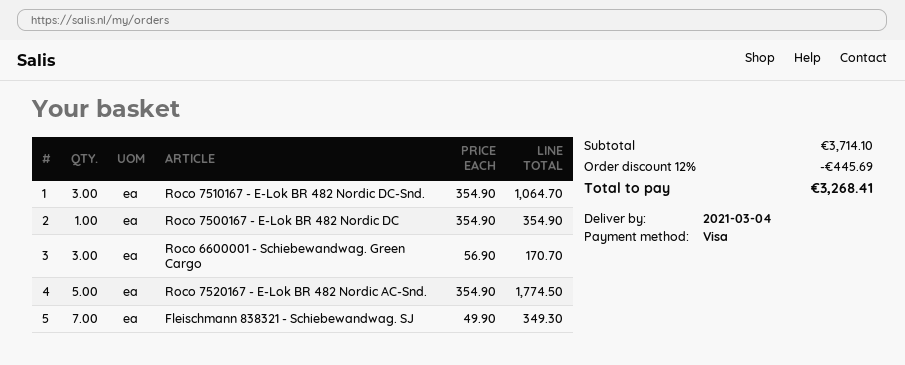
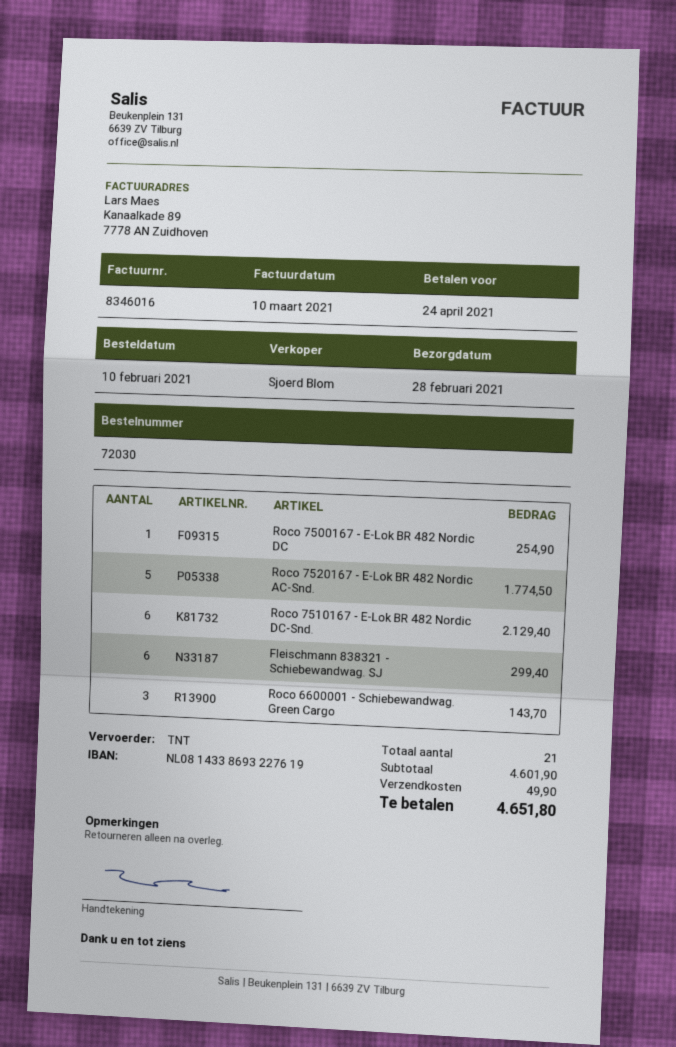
delivery date: 2021-03-04 -> 2021-02-28
Roco 7510167 - E-Lok BR 482 Nordic DC-Snd.: 3 for 1064.70 -> 6 for 2129.40
Roco 7500167 - E-Lok BR 482 Nordic DC: 1 for 354.90 -> 1 for 254.90
Roco 6600001 - Schiebewandwag. Green Cargo: 3 for 170.70 -> 3 for 143.70
Fleischmann 838321 - Schiebewandwag. SJ: 7 for 349.30 -> 6 for 299.40
subtotal: 3714.10 -> 4601.90
discount: 12% = 445.69 -> none
shipping: none -> 49.90
total: 3268.41 -> 4651.80

